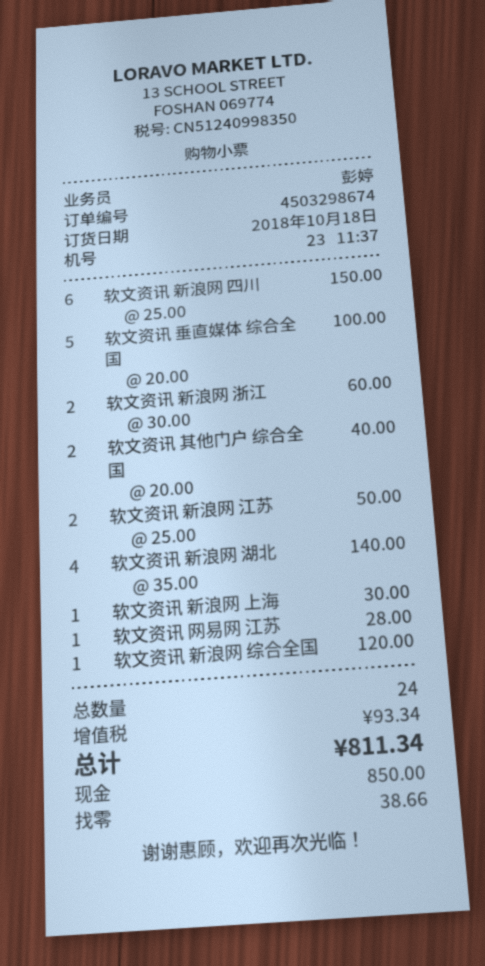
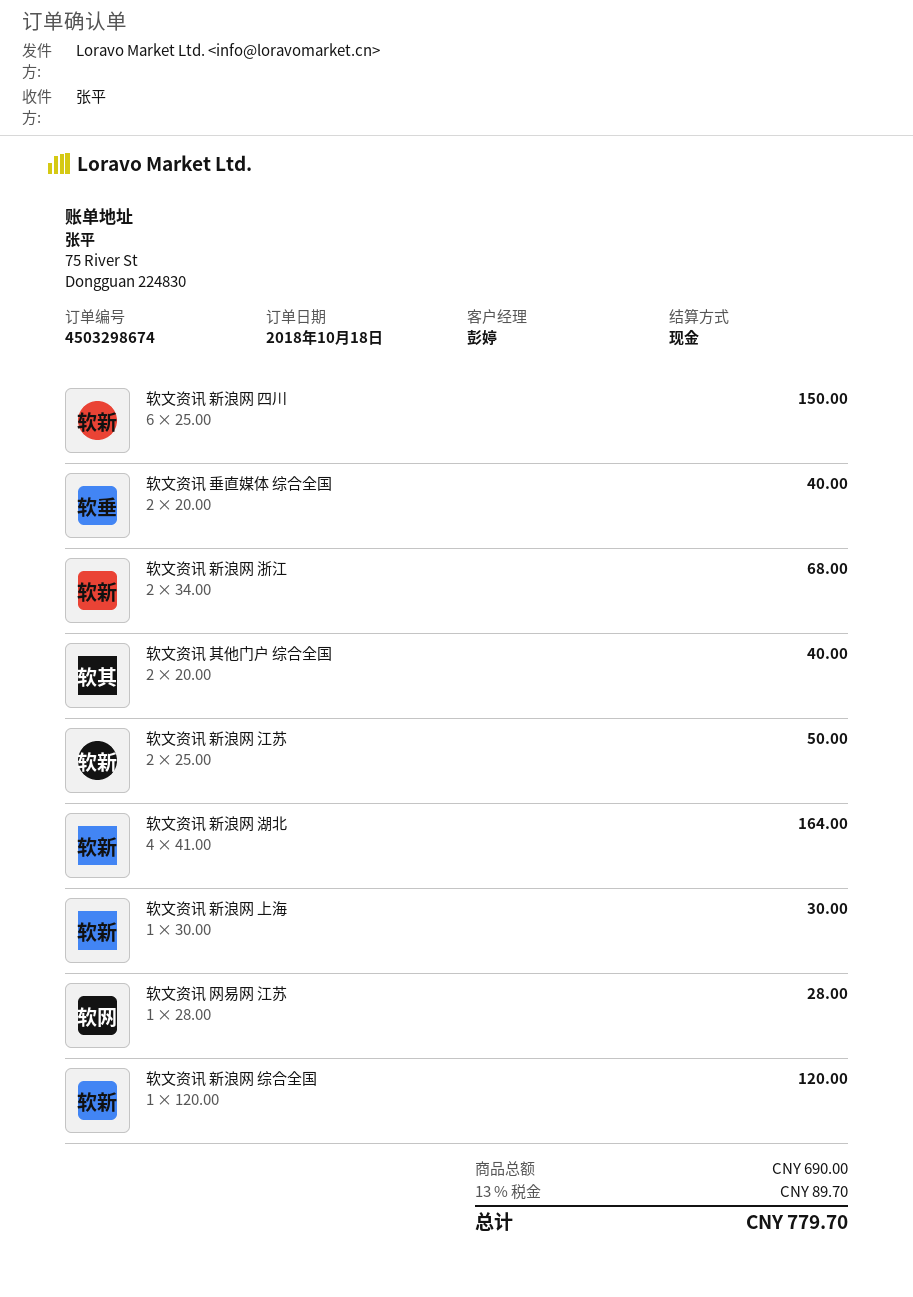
软文资讯 垂直媒体 综合全国: 5 x 20.00 = 100.00 -> 2 x 20.00 = 40.00
软文资讯 新浪网 浙江: 2 x 30.00 = 60.00 -> 2 x 34.00 = 68.00
软文资讯 新浪网 湖北: 4 x 35.00 = 140.00 -> 4 x 41.00 = 164.00
tax: 93.34 -> 89.70
total: 811.34 -> 779.70

